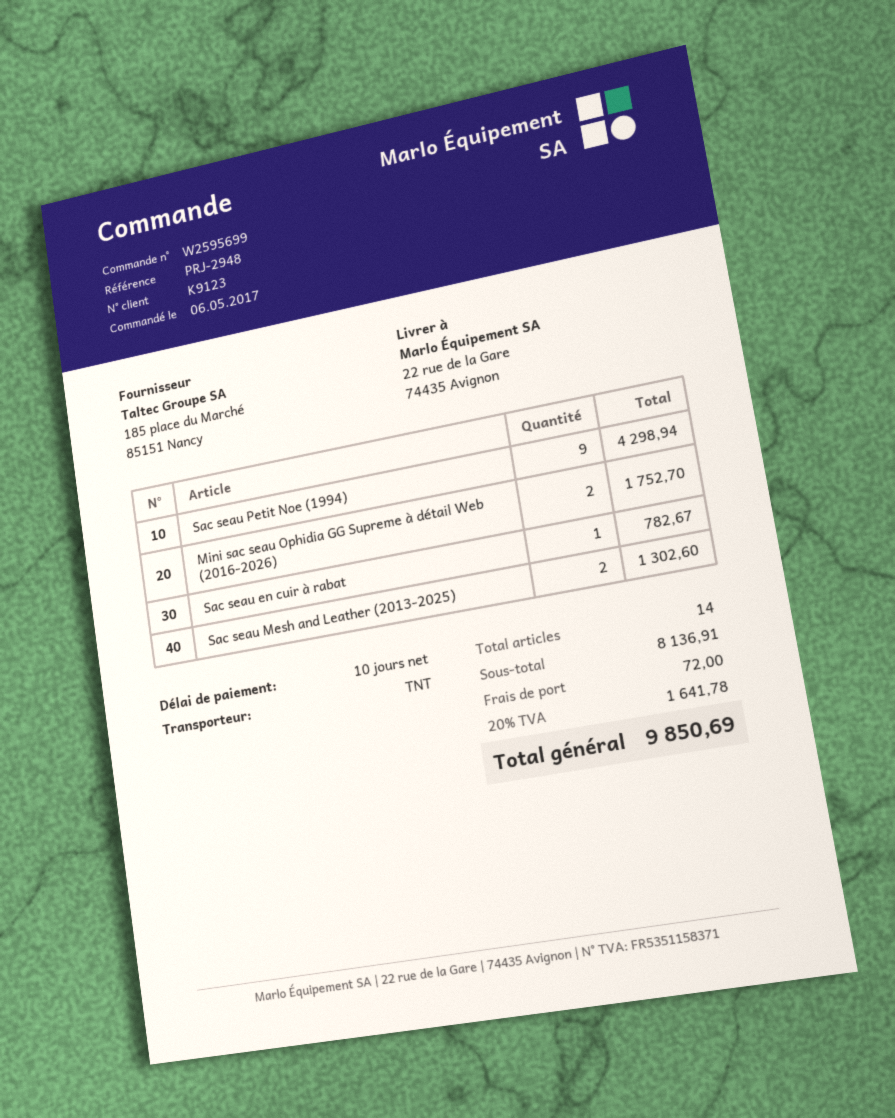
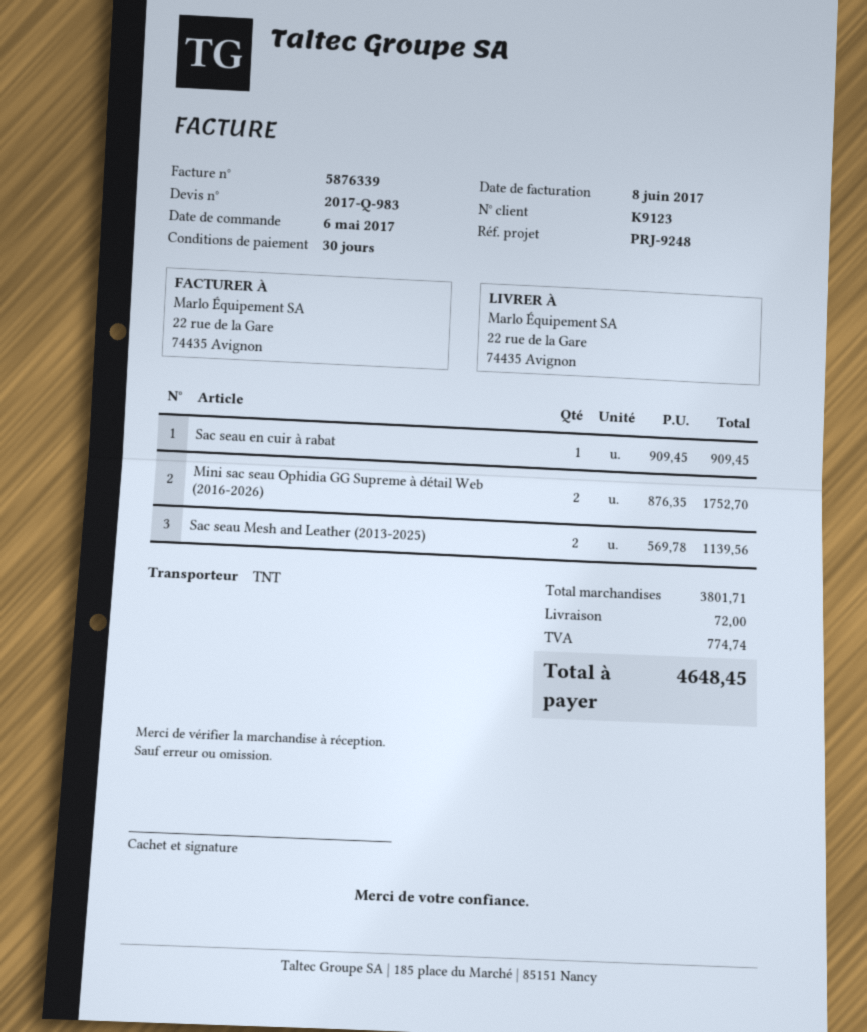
payment terms: 10 days -> 30 days
reference: PRJ-2948 -> PRJ-9248
Sac seau Petit Noe (1994): 9 for 4298.94 -> none
Sac seau en cuir à rabat: 1 for 782.67 -> 1 for 909.45
Sac seau Mesh and Leather (2013-2025): 2 for 1302.60 -> 2 for 1139.56
subtotal: 8136.91 -> 3801.71
tax: 1641.78 -> 774.74
total: 9850.69 -> 4648.45

